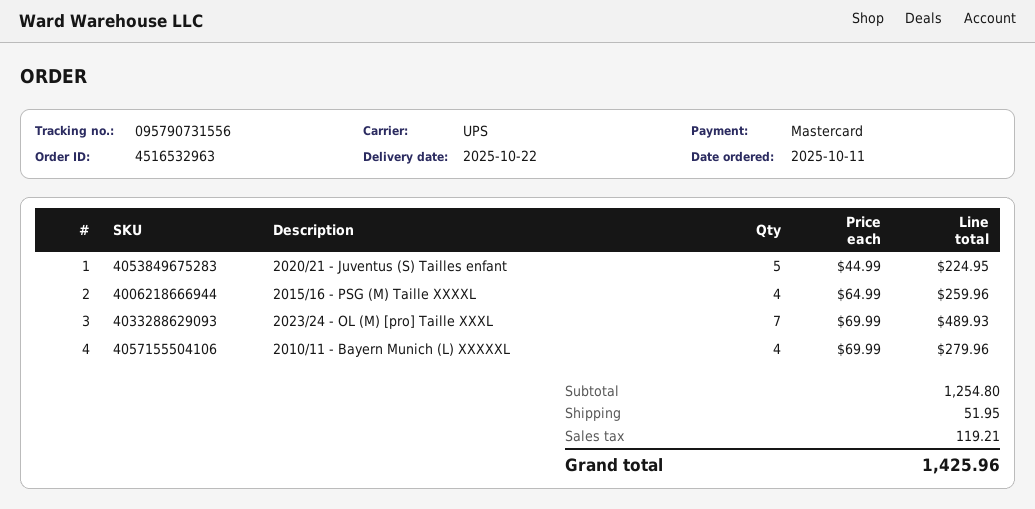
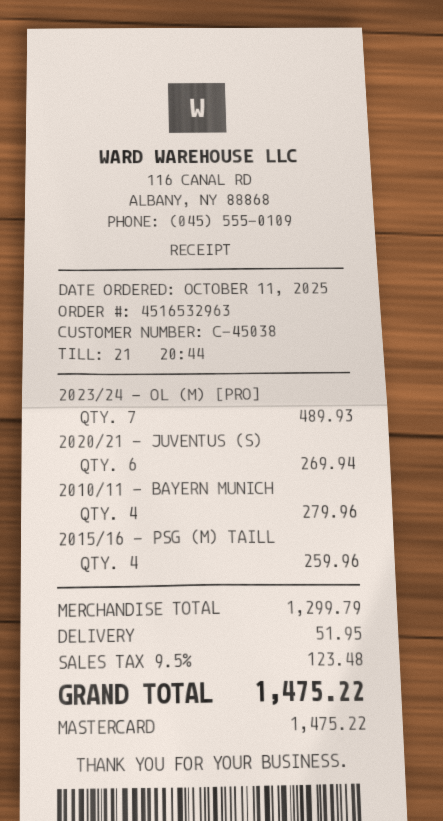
2020/21 - Juventus (S) Tailles enfant: 5 for 224.95 -> 6 for 269.94
subtotal: 1254.80 -> 1299.79
tax: 119.21 -> 123.48
total: 1425.96 -> 1475.22

